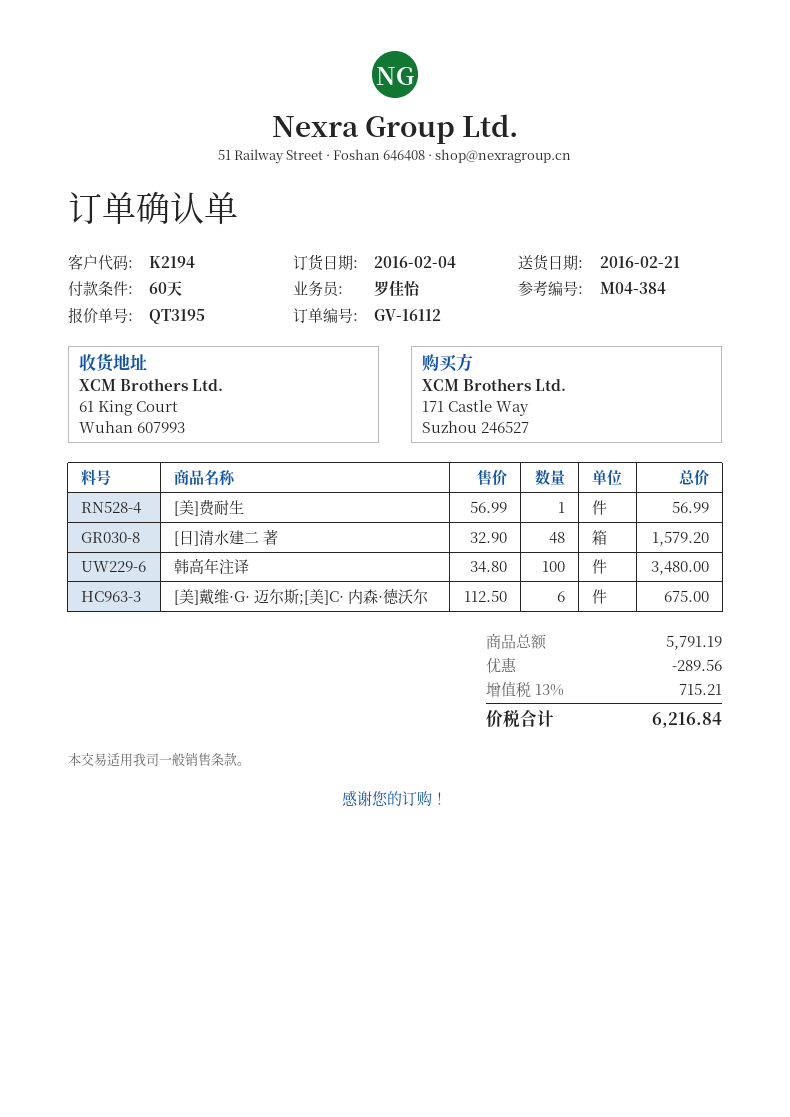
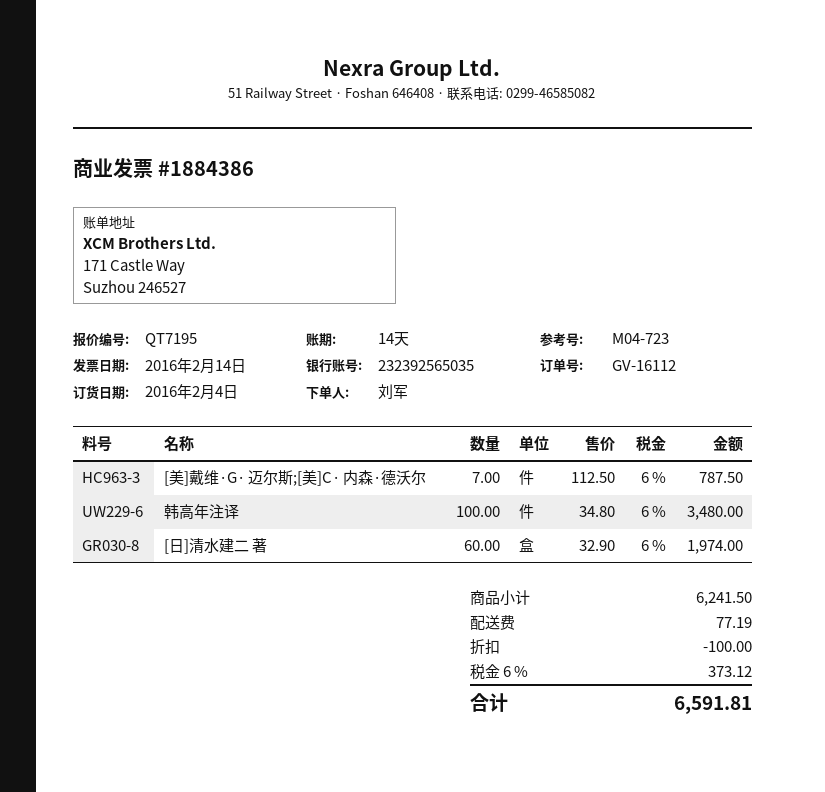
quote number: QT3195 -> QT7195
payment terms: 60 days -> 14 days
reference: M04-384 -> M04-723
[美]费耐生: 1 x 56.99 = 56.99 -> none
[日]清水建二 著: 48 x 32.90 = 1579.20 -> 60 x 32.90 = 1974.00
[美]戴维·G· 迈尔斯;[美]C· 内森·德沃尔: 6 x 112.50 = 675.00 -> 7 x 112.50 = 787.50
subtotal: 5791.19 -> 6241.50
discount: 289.56 -> 100.00
shipping: none -> 77.19
tax: 13% = 715.21 -> 6% = 373.12
total: 6216.84 -> 6591.81

